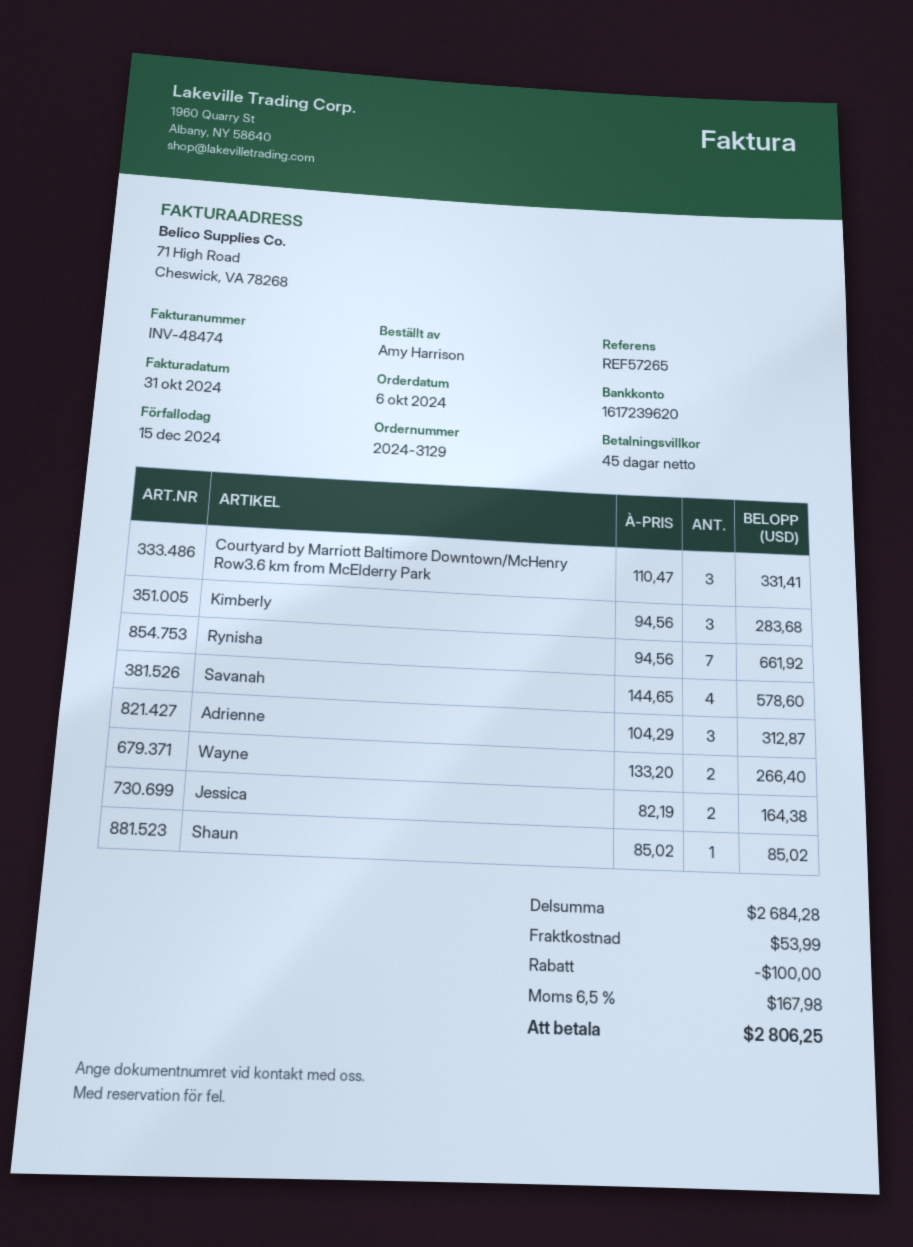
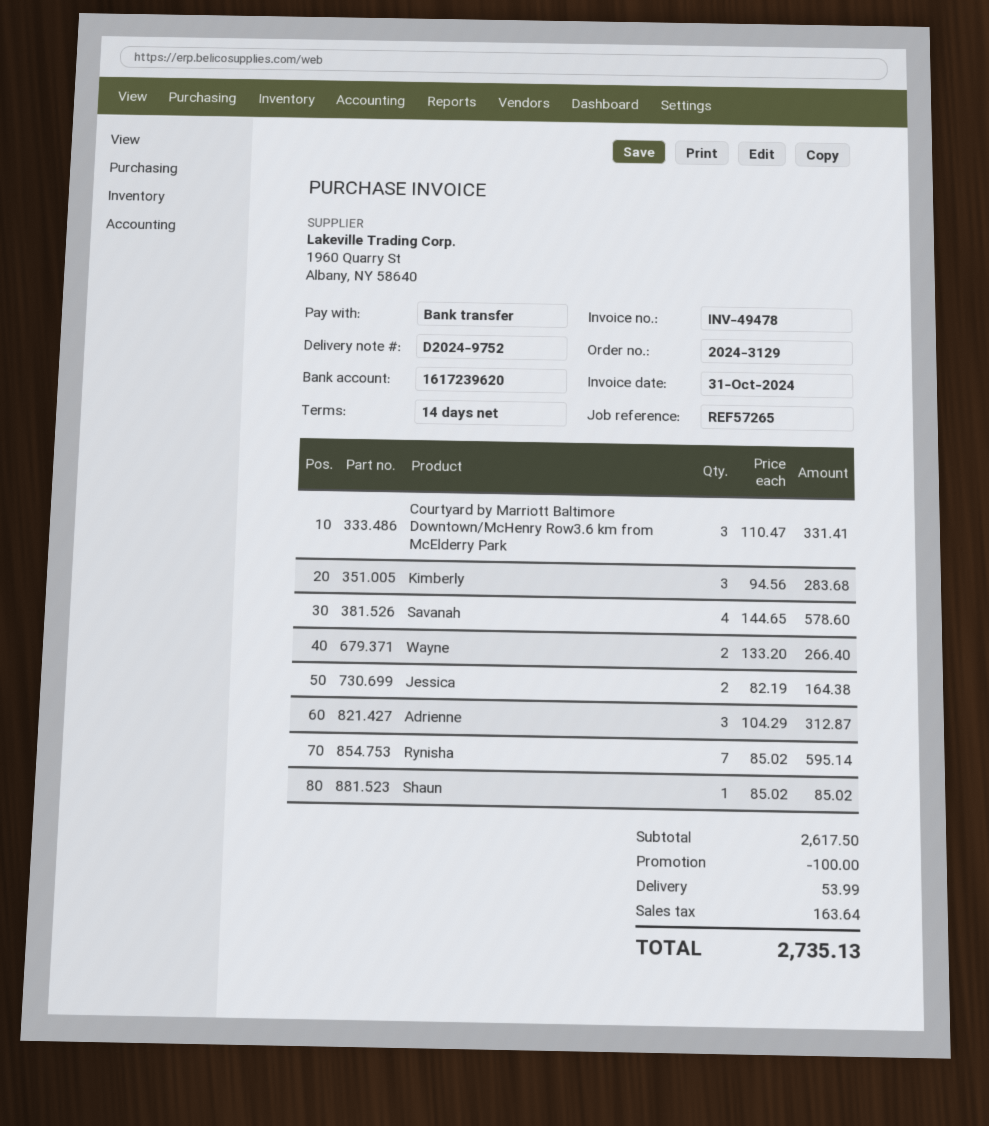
invoice number: INV-48474 -> INV-49478
payment terms: 45 days -> 14 days
Rynisha: 7 x 94.56 = 661.92 -> 7 x 85.02 = 595.14
subtotal: 2684.28 -> 2617.50
tax: 167.98 -> 163.64
total: 2806.25 -> 2735.13

